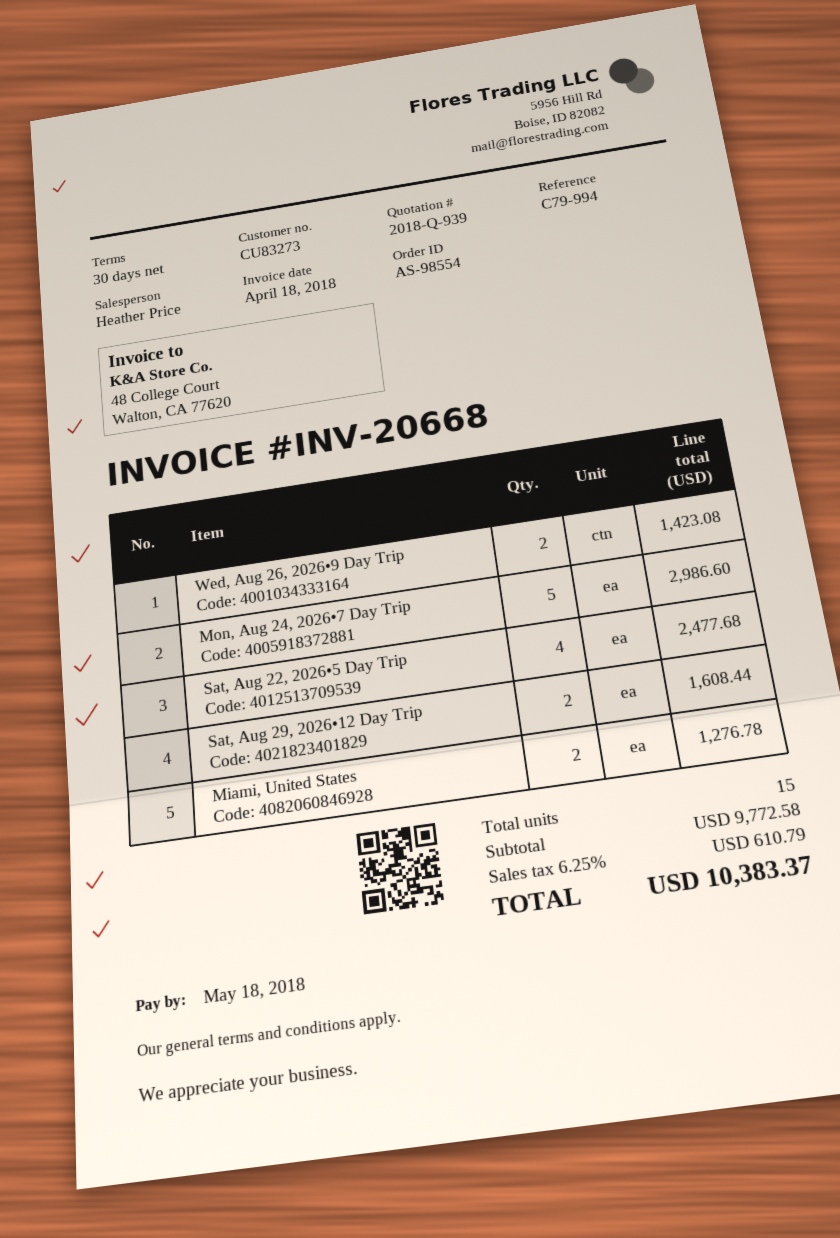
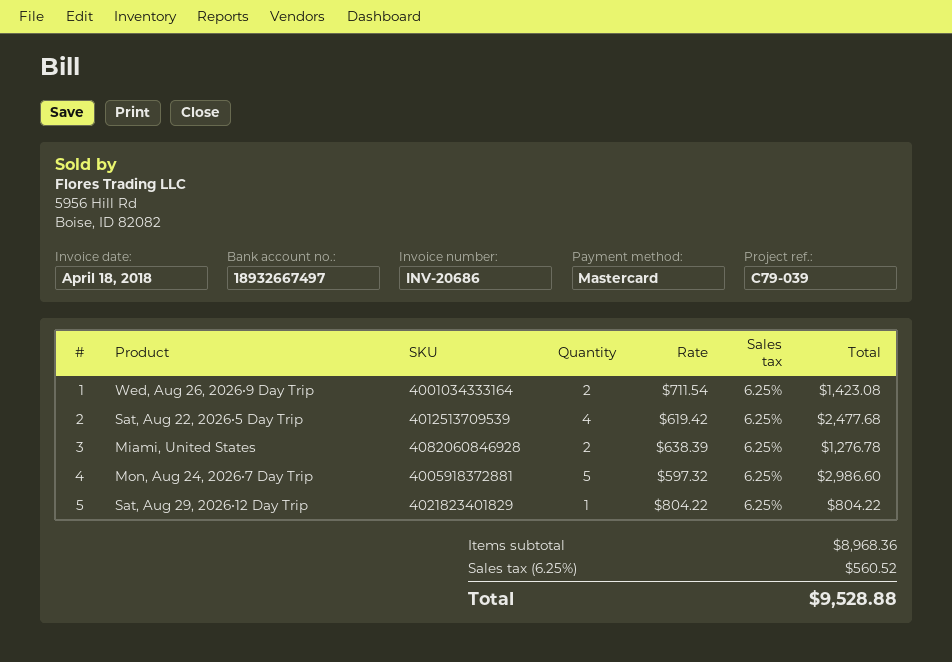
invoice number: INV-20668 -> INV-20686
reference: C79-994 -> C79-039
Sat, Aug 29, 2026•12 Day Trip: 2 for 1608.44 -> 1 for 804.22
subtotal: 9772.58 -> 8968.36
tax: 6.25% = 610.79 -> 6.25% = 560.52
total: 10383.37 -> 9528.88

